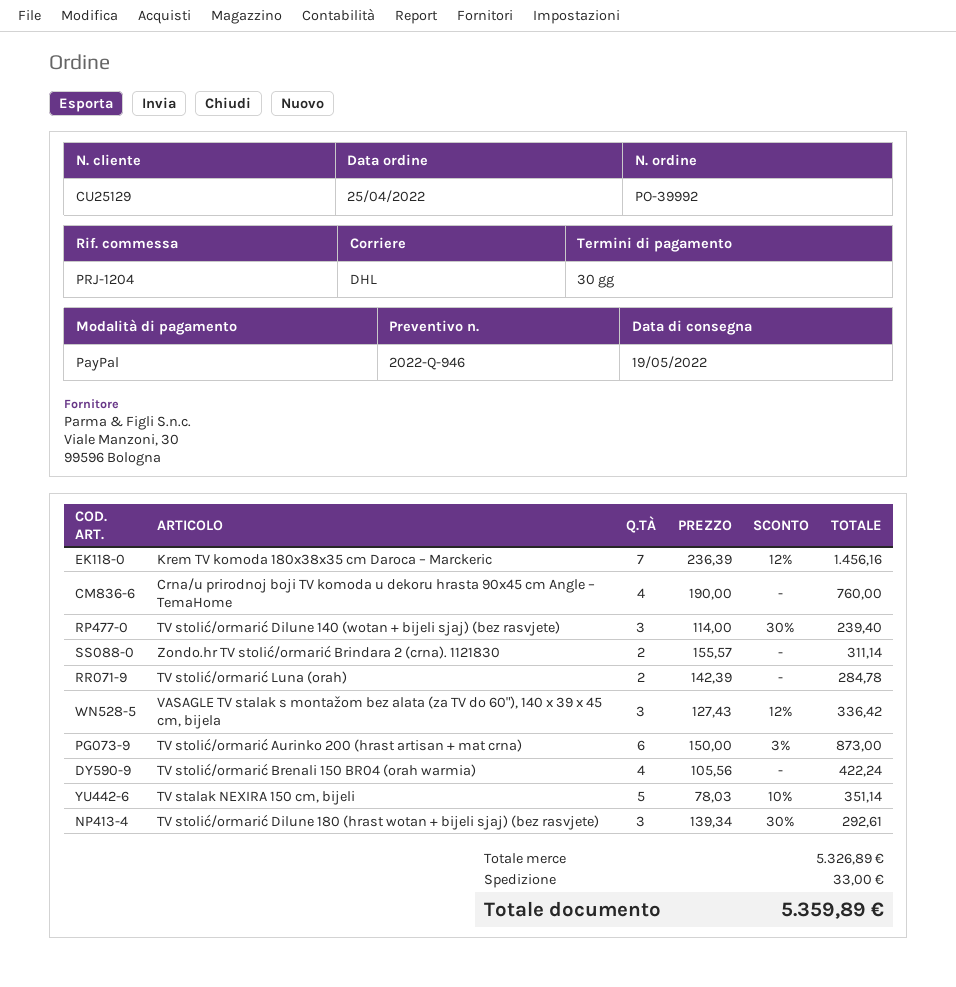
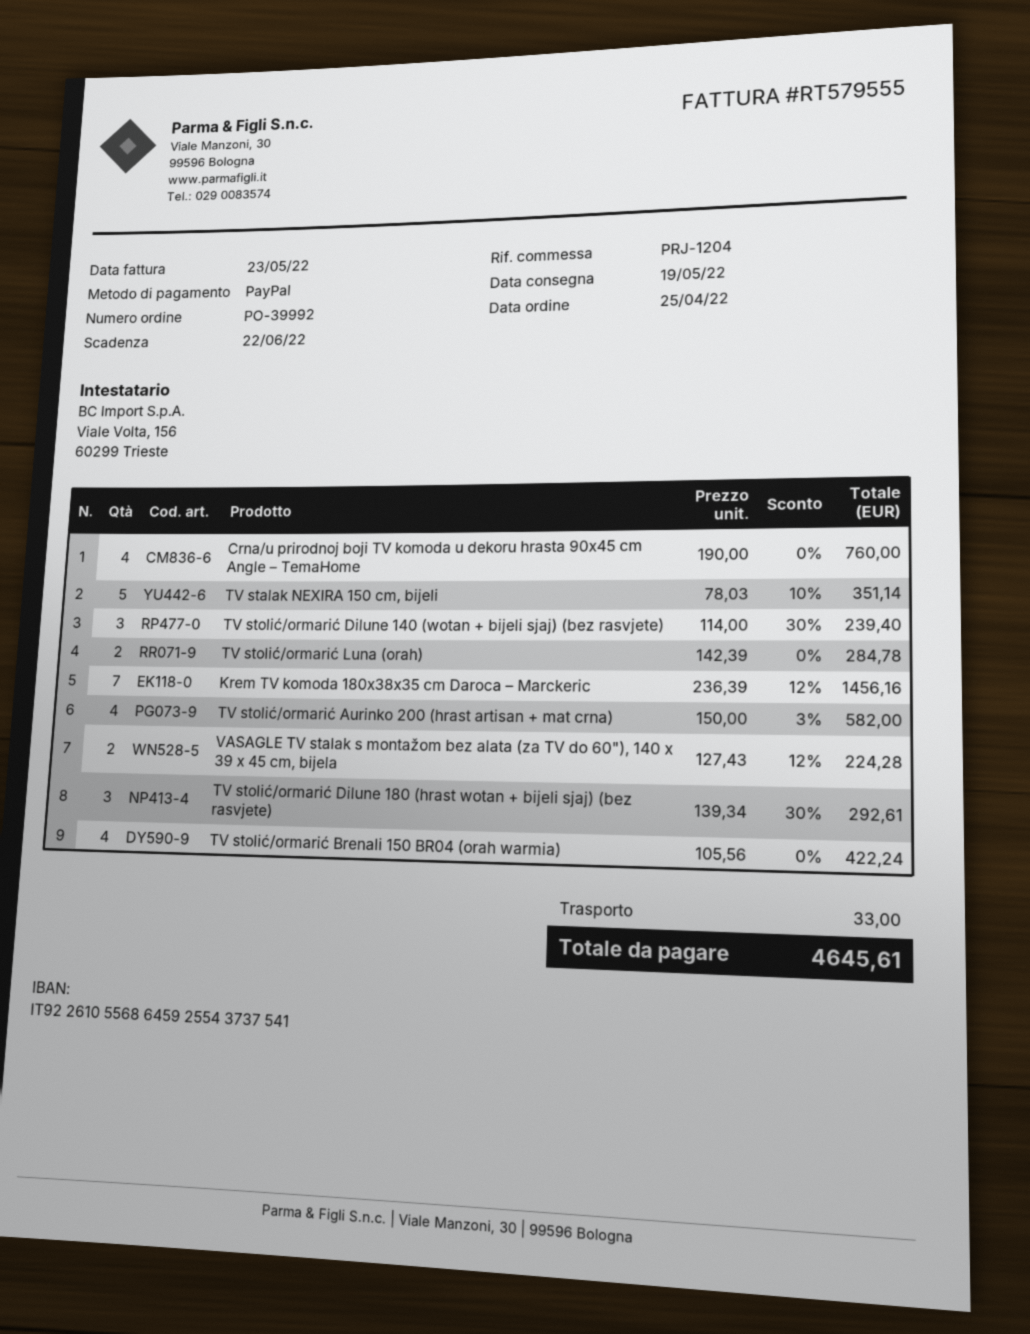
Zondo.hr TV stolić/ormarić Brindara 2 (crna). 1121830: 2 x 155.57 = 311.14 -> none
VASAGLE TV stalak s montažom bez alata (za TV do 60"), 140 x 39 x 45 cm, bijela: 3 x 127.43 - 12% = 336.42 -> 2 x 127.43 - 12% = 224.28
TV stolić/ormarić Aurinko 200 (hrast artisan + mat crna): 6 x 150.00 - 3% = 873.00 -> 4 x 150.00 - 3% = 582.00
total: 5359.89 -> 4645.61

